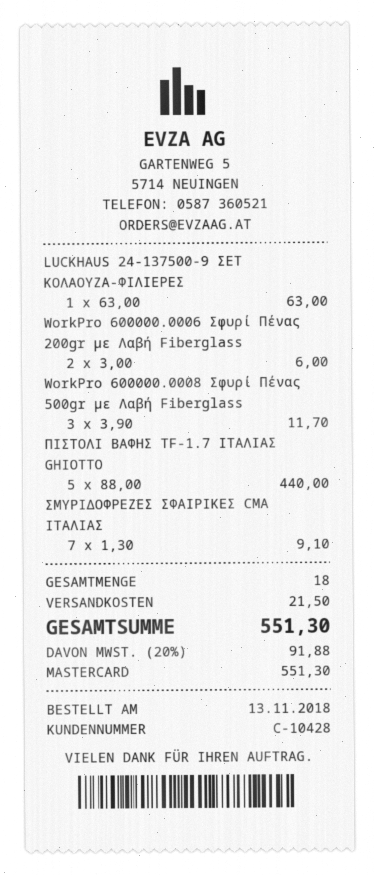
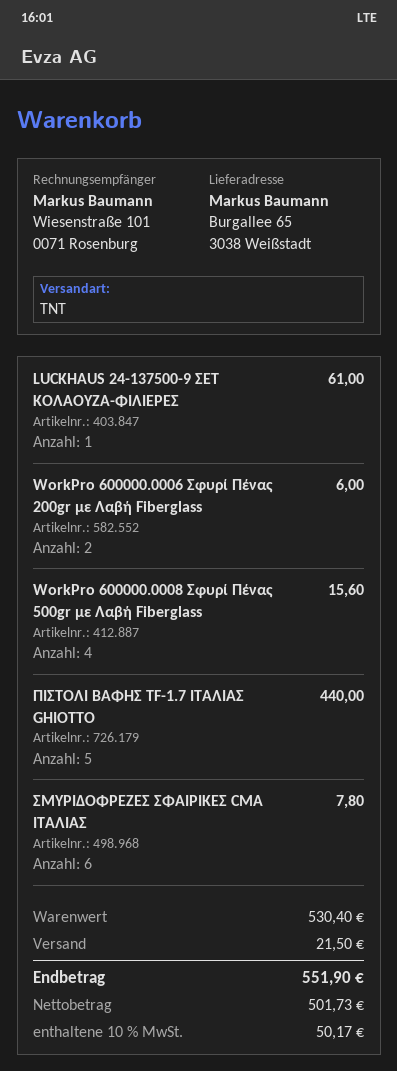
LUCKHAUS 24-137500-9 ΣΕΤ ΚΟΛΑΟΥΖΑ-ΦΙΛΙΕΡΕΣ: 1 for 63.00 -> 1 for 61.00
WorkPro 600000.0008 Σφυρί Πένας 500gr με Λαβή Fiberglass: 3 for 11.70 -> 4 for 15.60
ΣΜΥΡΙΔΟΦΡΕΖΕΣ ΣΦΑΙΡΙΚΕΣ CMA ΙΤΑΛΙΑΣ: 7 for 9.10 -> 6 for 7.80
tax: 20% = 91.88 -> 10% = 50.17
total: 551.30 -> 551.90

